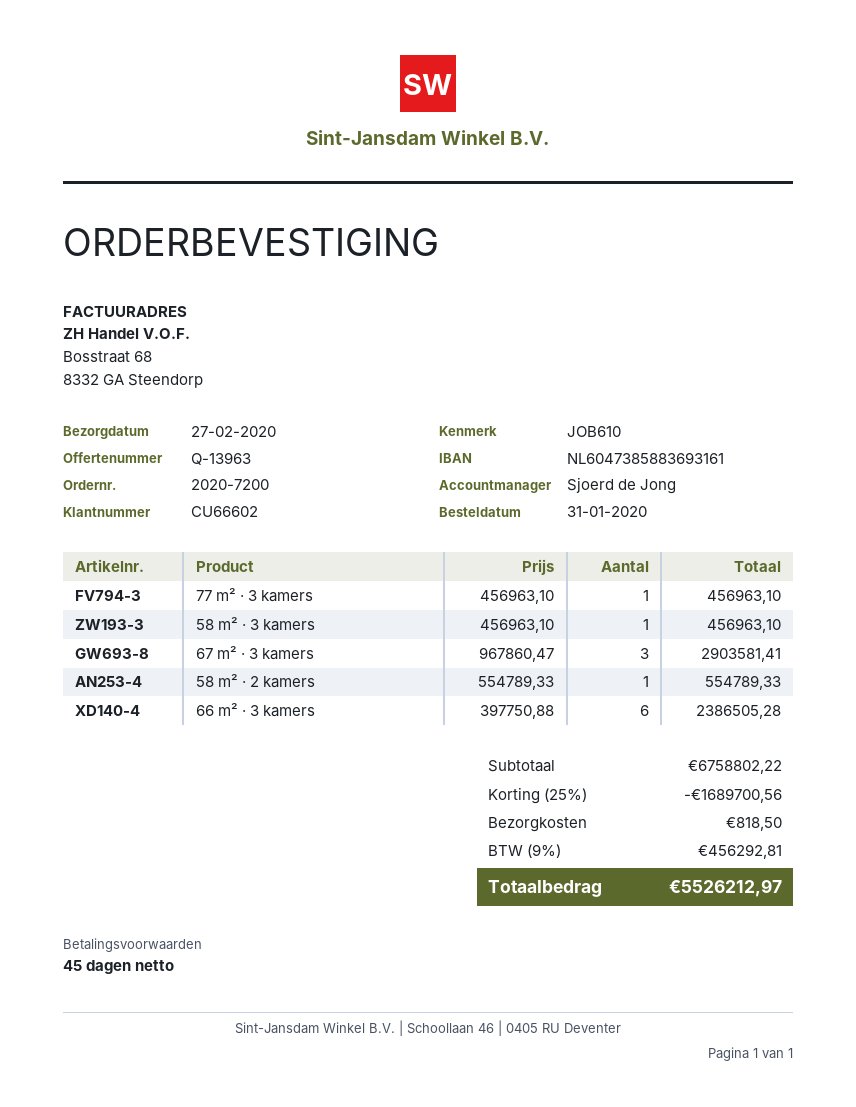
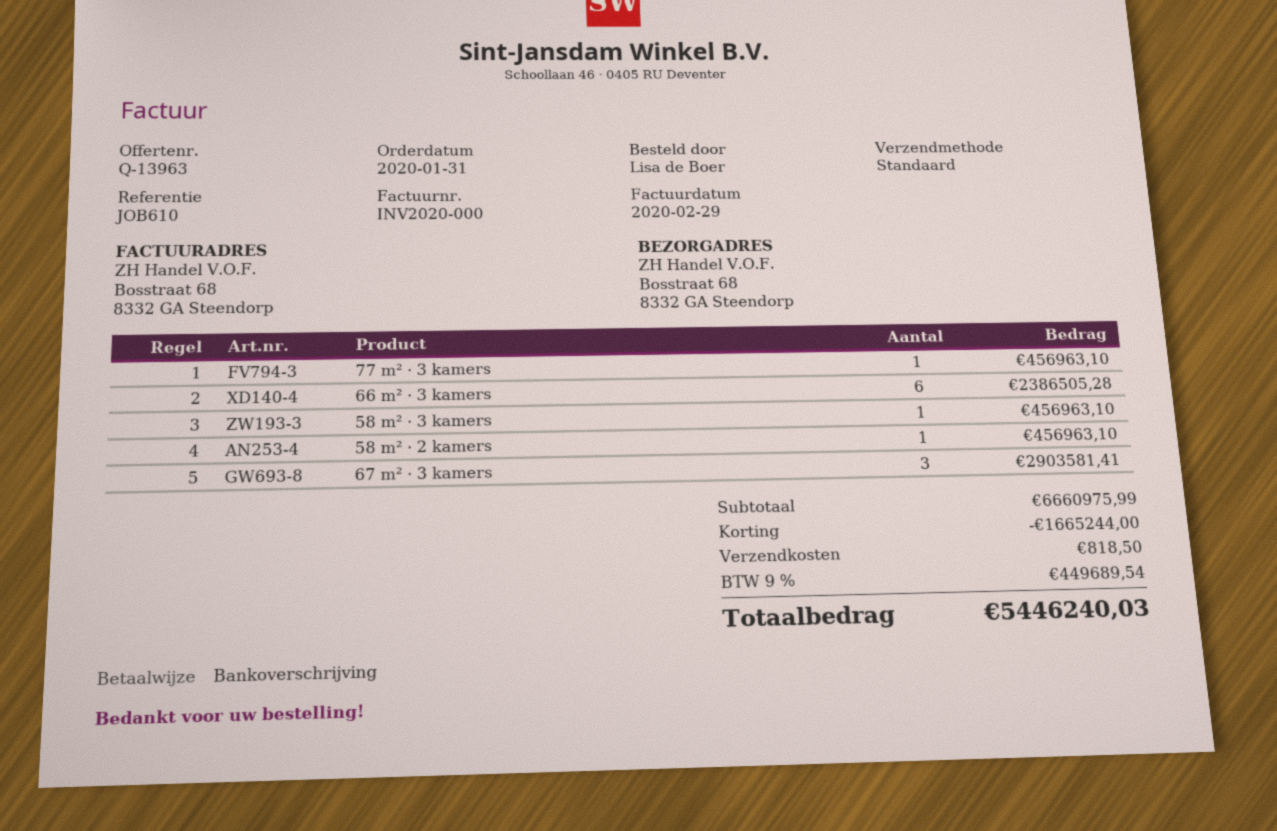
58 m² · 2 kamers: 1 for 554789.33 -> 1 for 456963.10
subtotal: 6758802.22 -> 6660975.99
discount: 1689700.56 -> 1665244.00
tax: 9% = 456292.81 -> 9% = 449689.54
total: 5526212.97 -> 5446240.03

